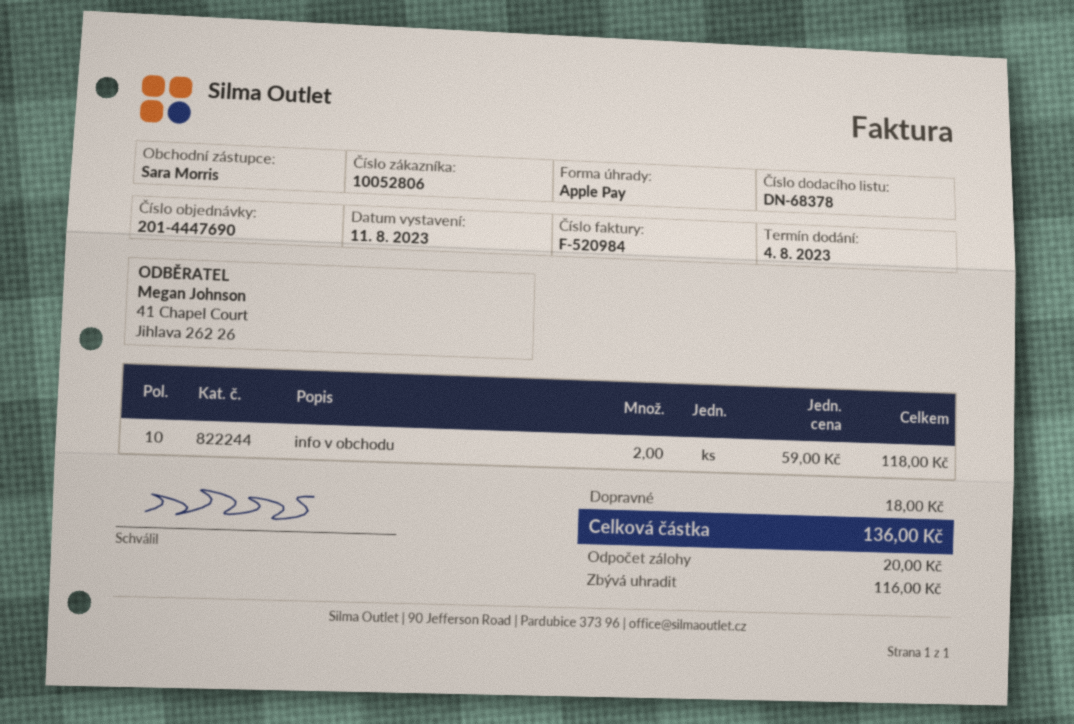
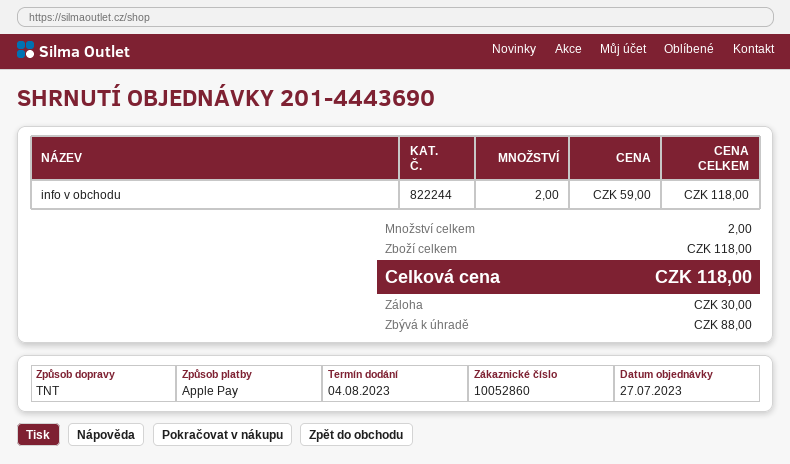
order number: 201-4447690 -> 201-4443690
customer number: 10052806 -> 10052860
shipping: 18.00 -> none
total: 136.00 -> 118.00
deposit: 20.00 -> 30.00
balance: 116.00 -> 88.00

